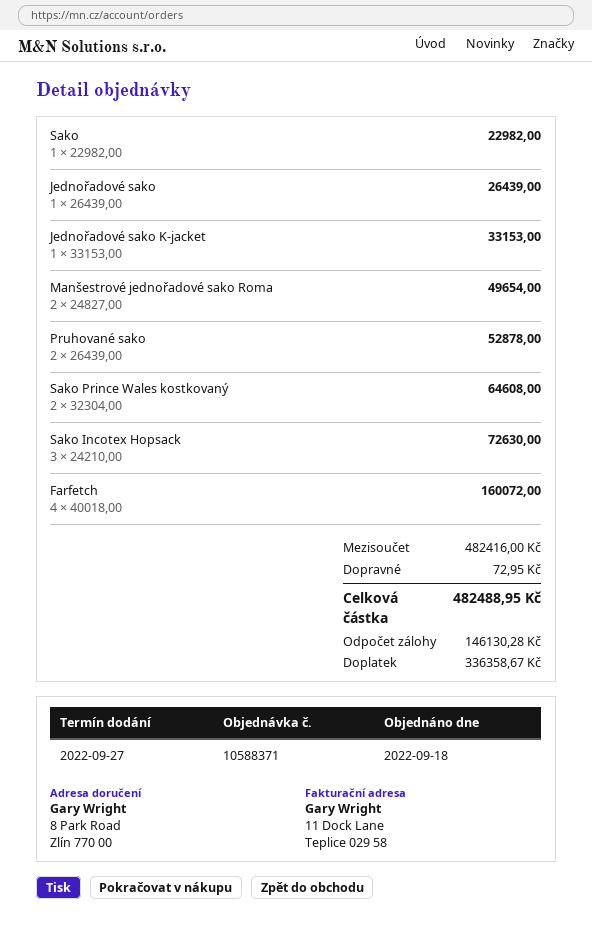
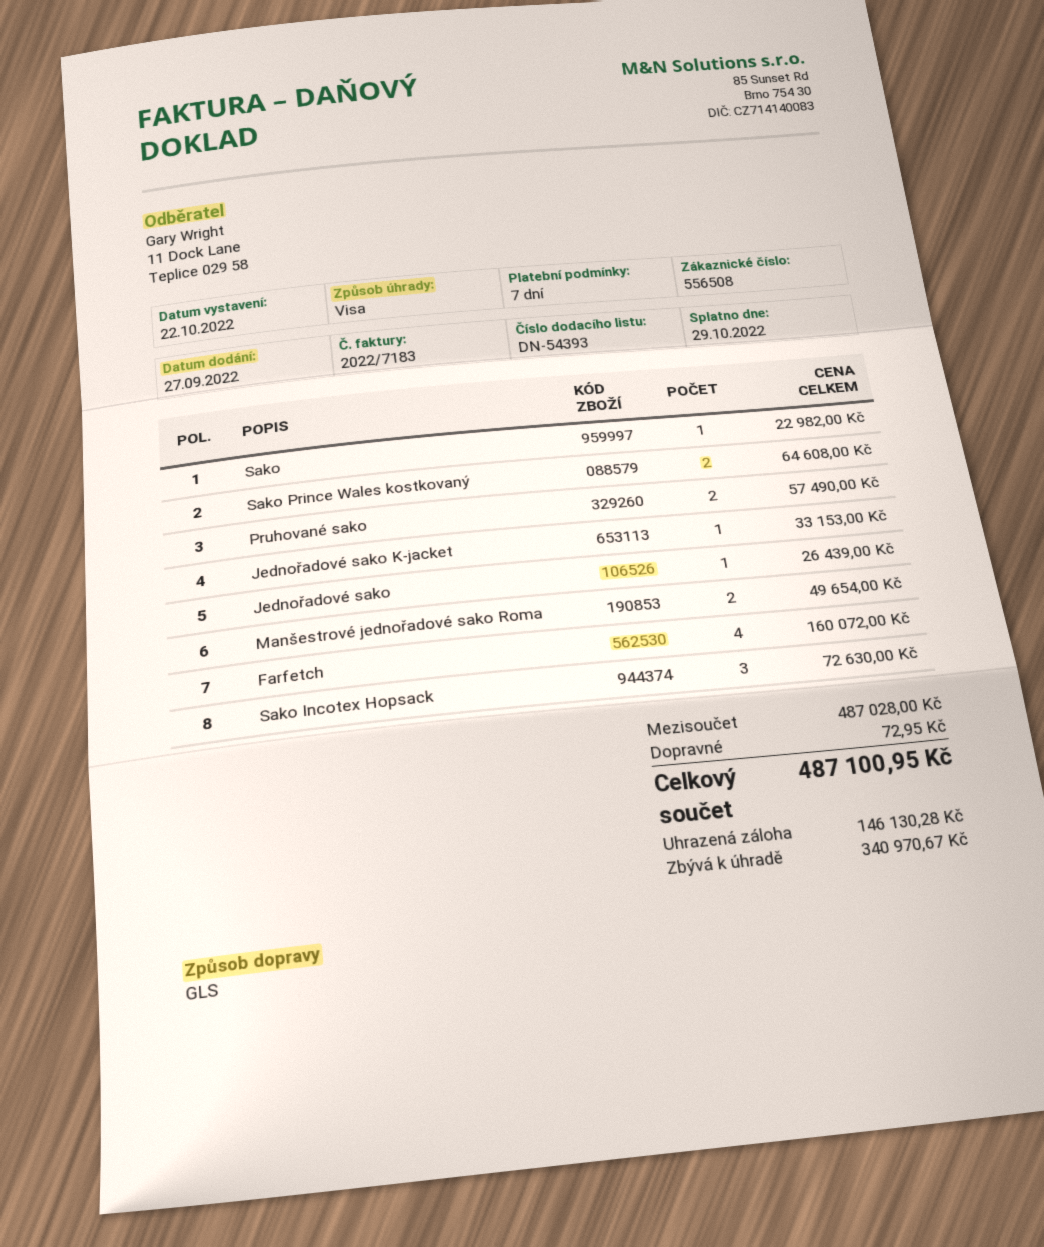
Pruhované sako: 2 for 52878.00 -> 2 for 57490.00
subtotal: 482416.00 -> 487028.00
total: 482488.95 -> 487100.95
balance: 336358.67 -> 340970.67

